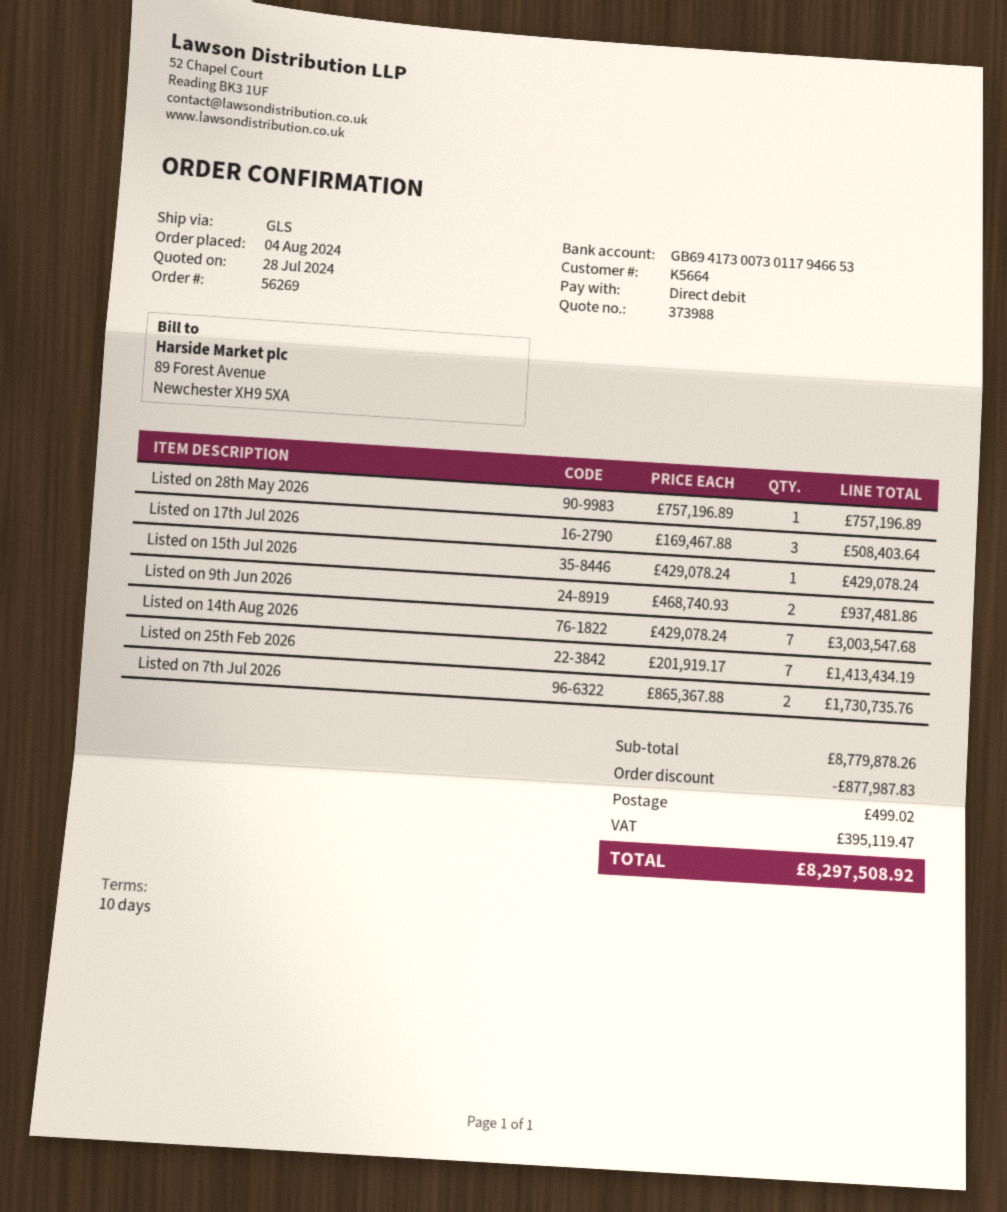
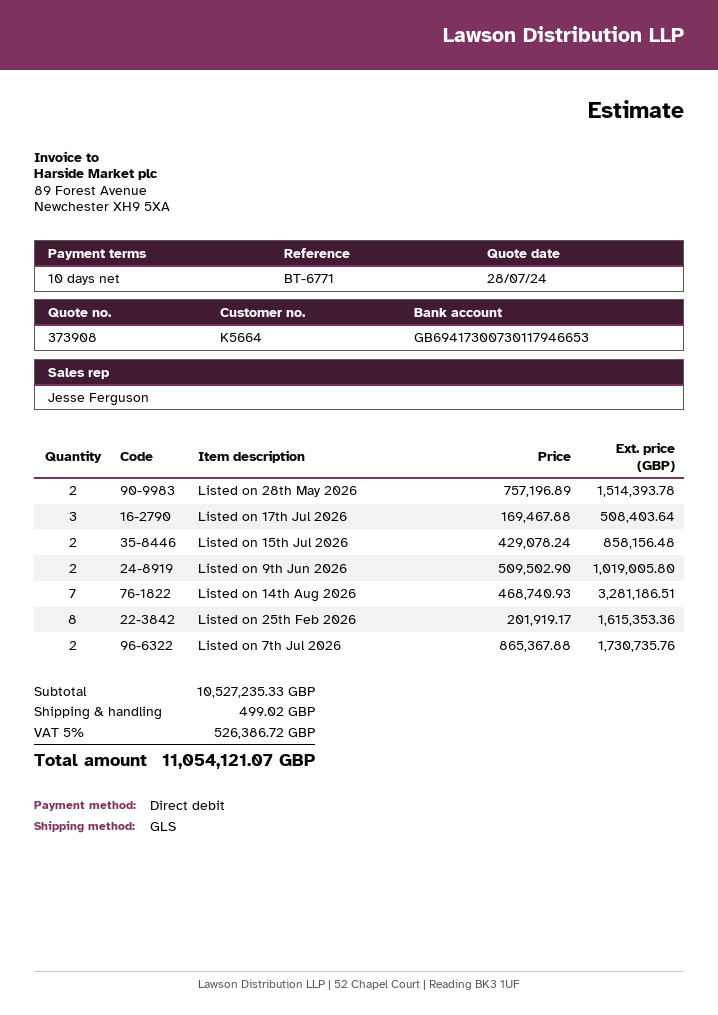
quote number: 373988 -> 373908
Listed on 28th May 2026: 1 x 757196.89 = 757196.89 -> 2 x 757196.89 = 1514393.78
Listed on 15th Jul 2026: 1 x 429078.24 = 429078.24 -> 2 x 429078.24 = 858156.48
Listed on 9th Jun 2026: 2 x 468740.93 = 937481.86 -> 2 x 509502.90 = 1019005.80
Listed on 14th Aug 2026: 7 x 429078.24 = 3003547.68 -> 7 x 468740.93 = 3281186.51
Listed on 25th Feb 2026: 7 x 201919.17 = 1413434.19 -> 8 x 201919.17 = 1615353.36
subtotal: 8779878.26 -> 10527235.33
discount: 877987.83 -> none
tax: 395119.47 -> 526386.72
total: 8297508.92 -> 11054121.07

